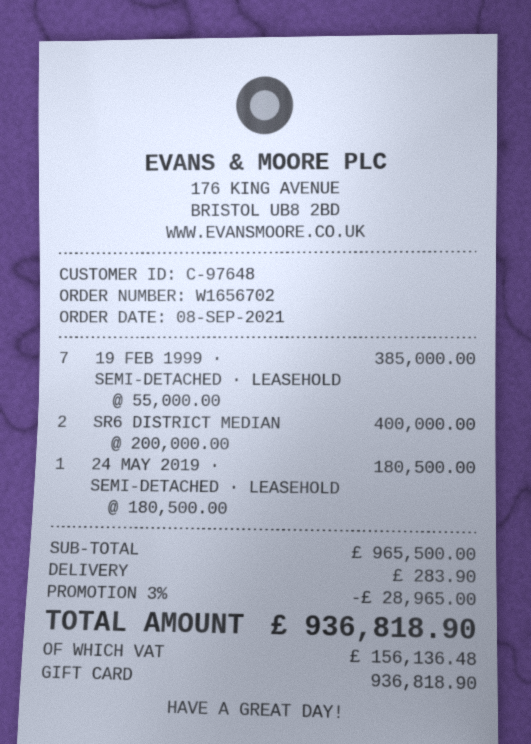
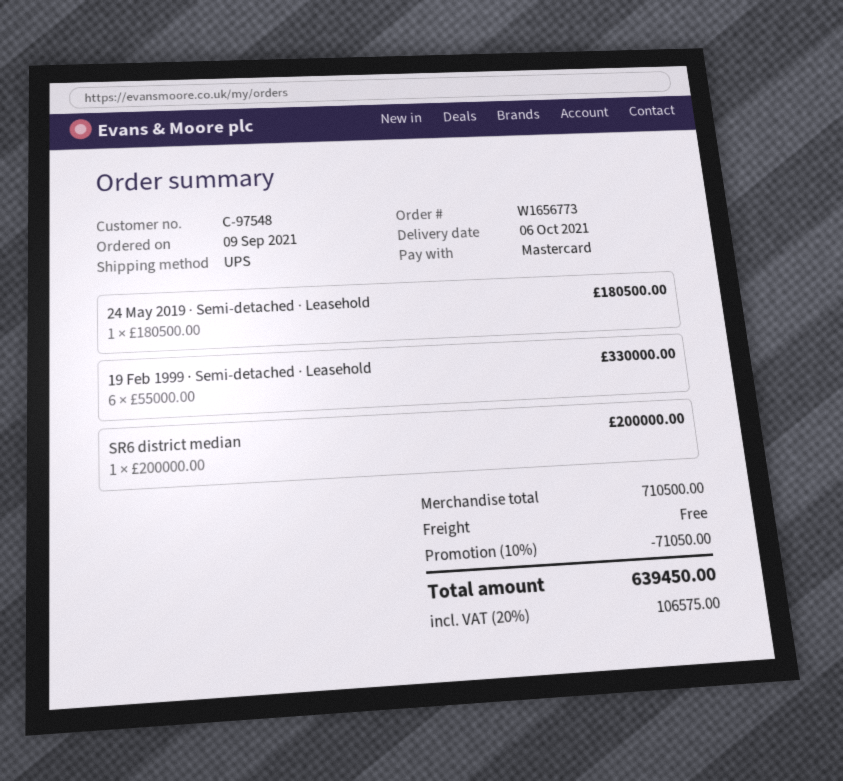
order number: W1656702 -> W1656773
order date: 2021-09-08 -> 2021-09-09
customer number: C-97648 -> C-97548
payment method: gift card -> Mastercard
19 FEB 1999 · SEMI-DETACHED · LEASEHOLD: 7 x 55000.00 = 385000.00 -> 6 x 55000.00 = 330000.00
SR6 DISTRICT MEDIAN: 2 x 200000.00 = 400000.00 -> 1 x 200000.00 = 200000.00
subtotal: 965500.00 -> 710500.00
discount: 3% = 28965.00 -> 10% = 71050.00
shipping: 283.90 -> 0.00
tax: 156136.48 -> 106575.00
total: 936818.90 -> 639450.00

